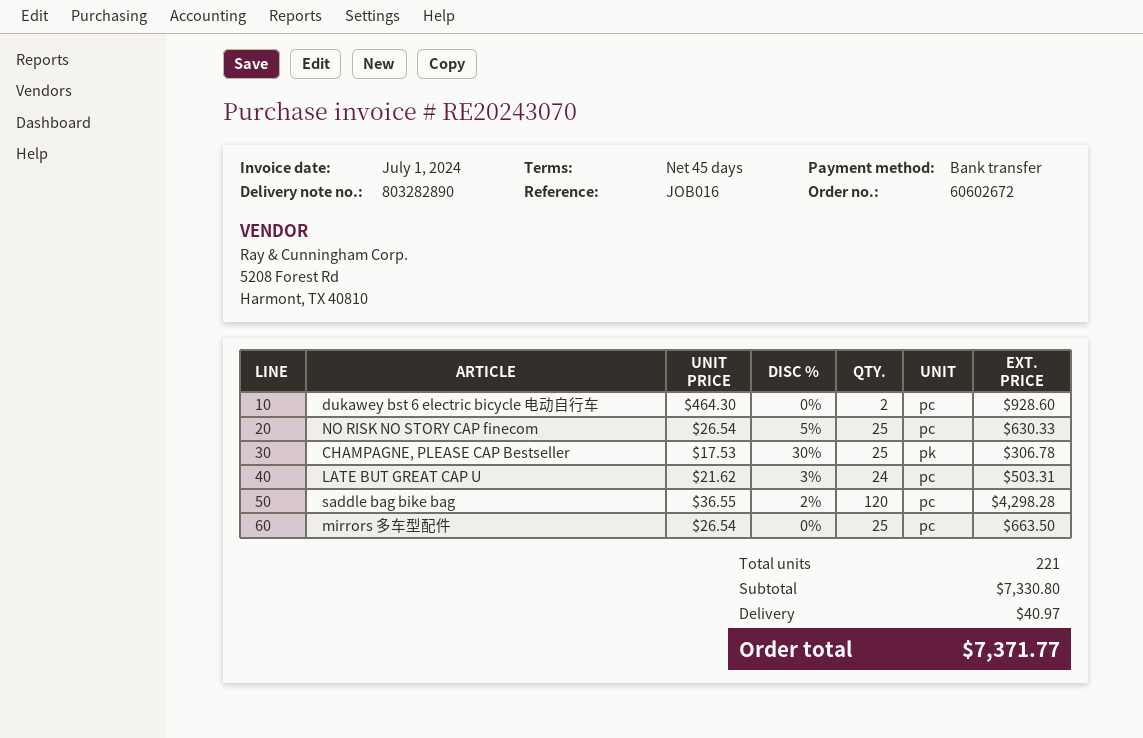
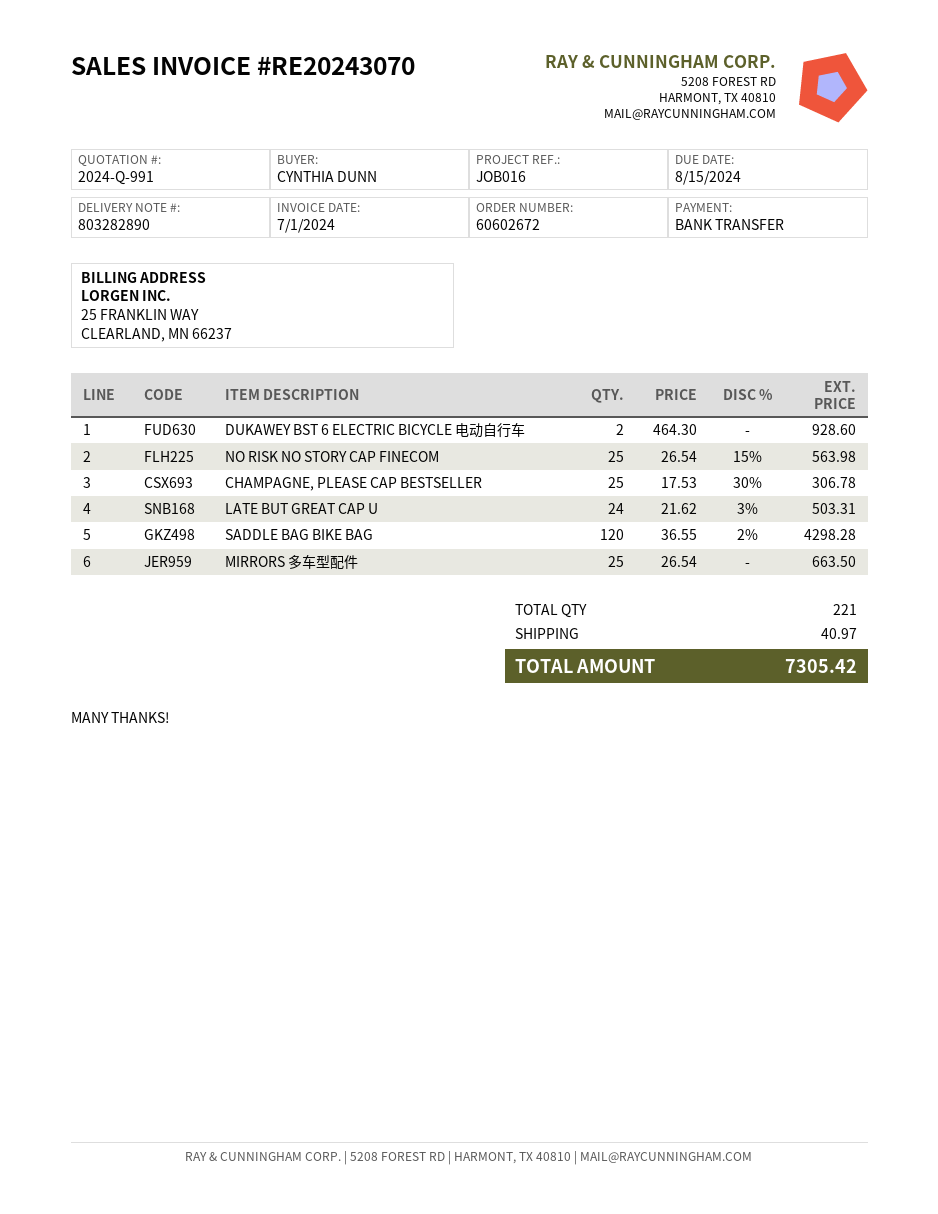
NO RISK NO STORY CAP finecom: 25 x 26.54 - 5% = 630.33 -> 25 x 26.54 - 15% = 563.98
total: 7371.77 -> 7305.42

